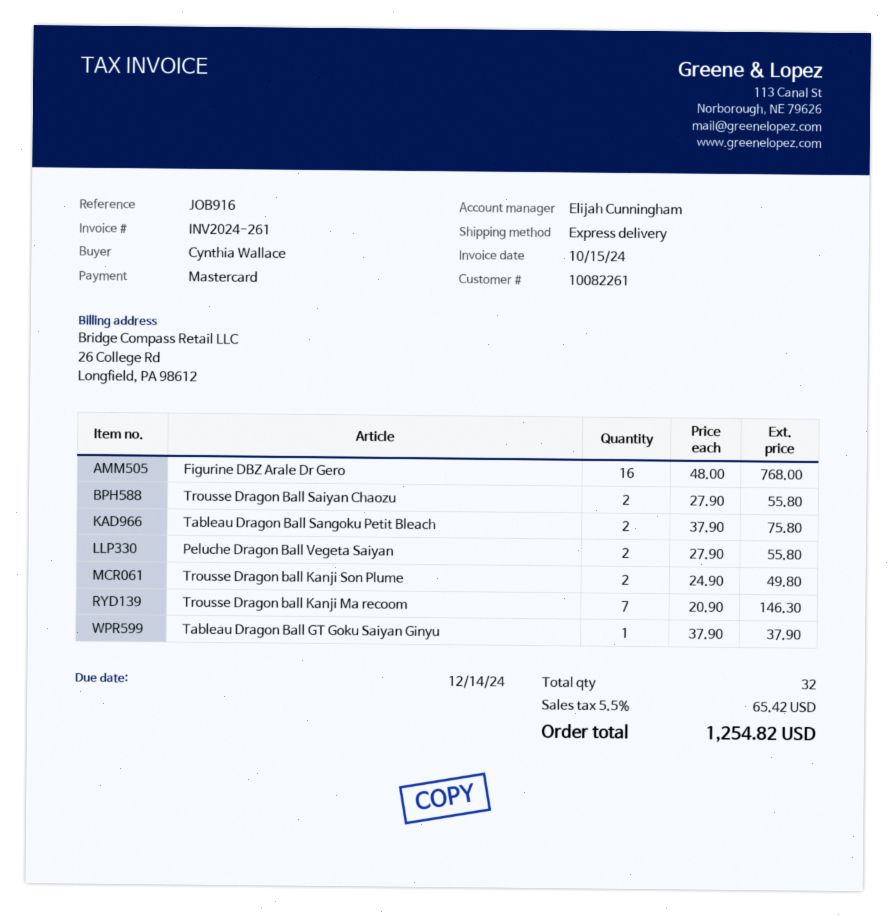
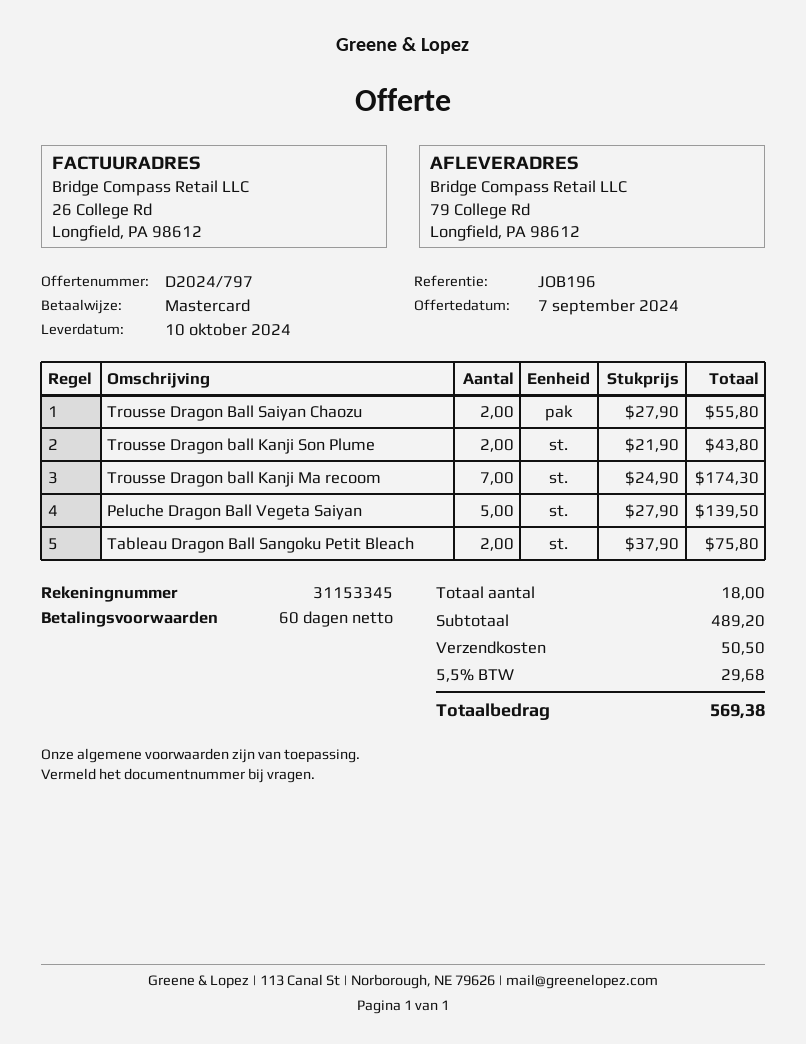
reference: JOB916 -> JOB196
Figurine DBZ Arale Dr Gero: 16 x 48.00 = 768.00 -> none
Peluche Dragon Ball Vegeta Saiyan: 2 x 27.90 = 55.80 -> 5 x 27.90 = 139.50
Trousse Dragon ball Kanji Son Plume: 2 x 24.90 = 49.80 -> 2 x 21.90 = 43.80
Trousse Dragon ball Kanji Ma recoom: 7 x 20.90 = 146.30 -> 7 x 24.90 = 174.30
Tableau Dragon Ball GT Goku Saiyan Ginyu: 1 x 37.90 = 37.90 -> none
total quantity: 32 -> 18
shipping: none -> 50.50
tax: 5.5% = 65.42 -> 5.5% = 29.68
total: 1254.82 -> 569.38

